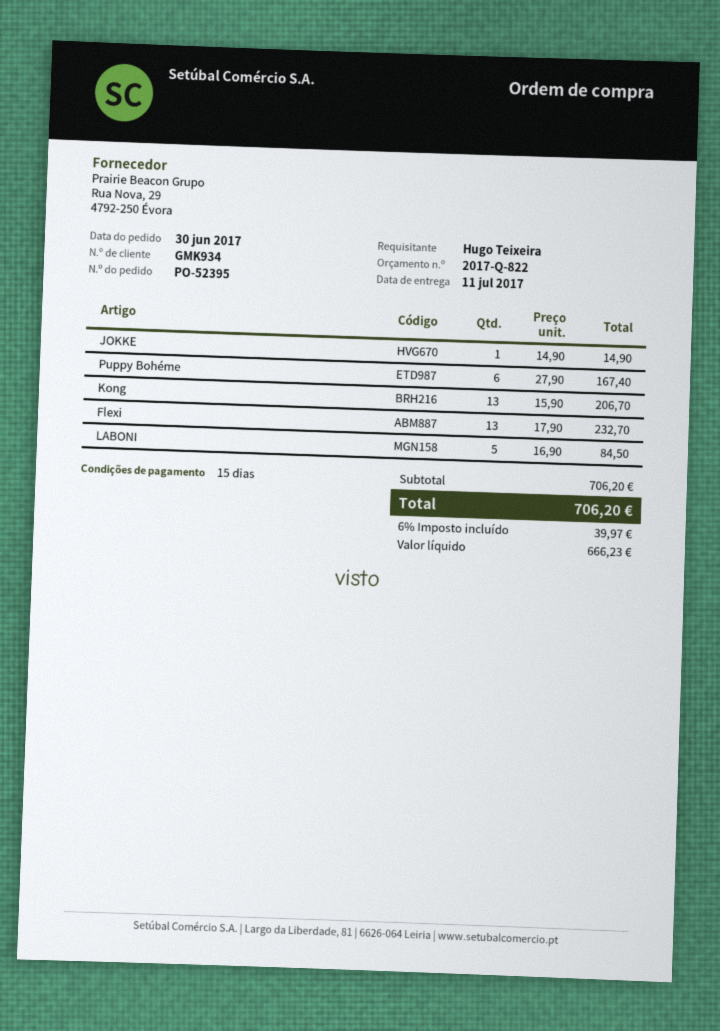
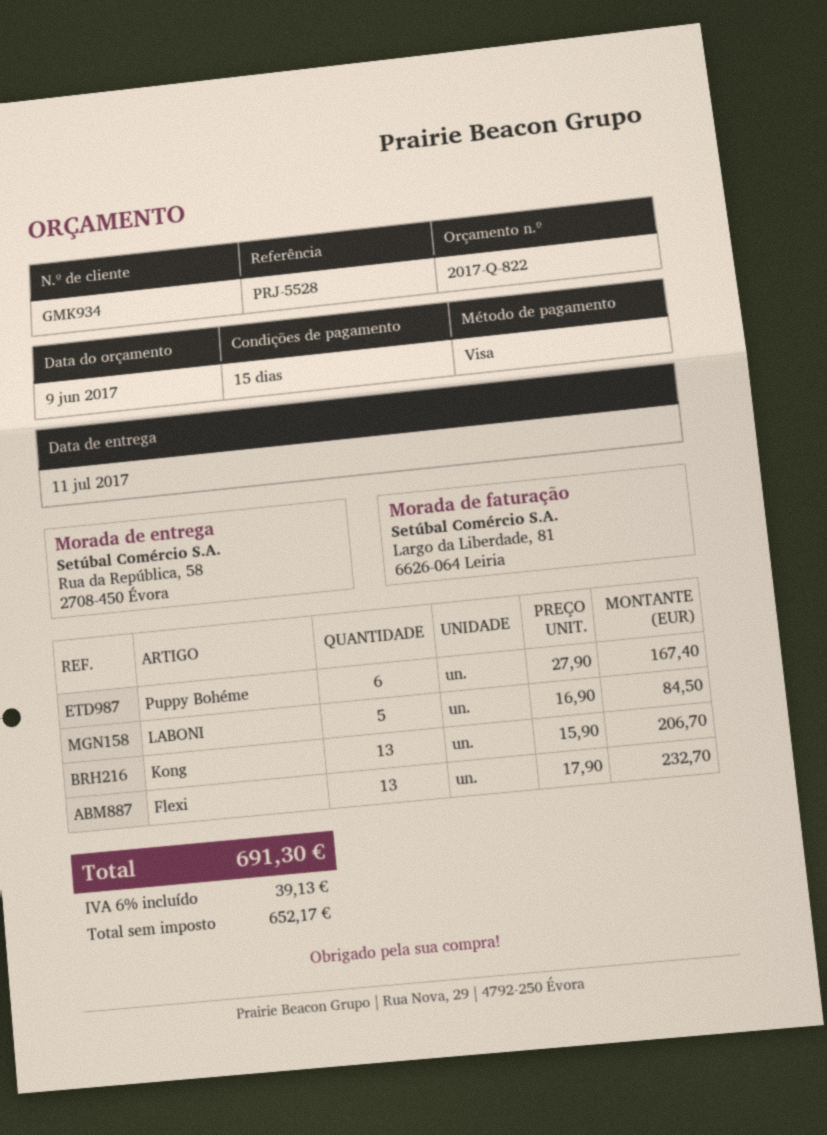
JOKKE: 1 x 14.90 = 14.90 -> none
net: 666.23 -> 652.17
tax: 6% = 39.97 -> 6% = 39.13
total: 706.20 -> 691.30

